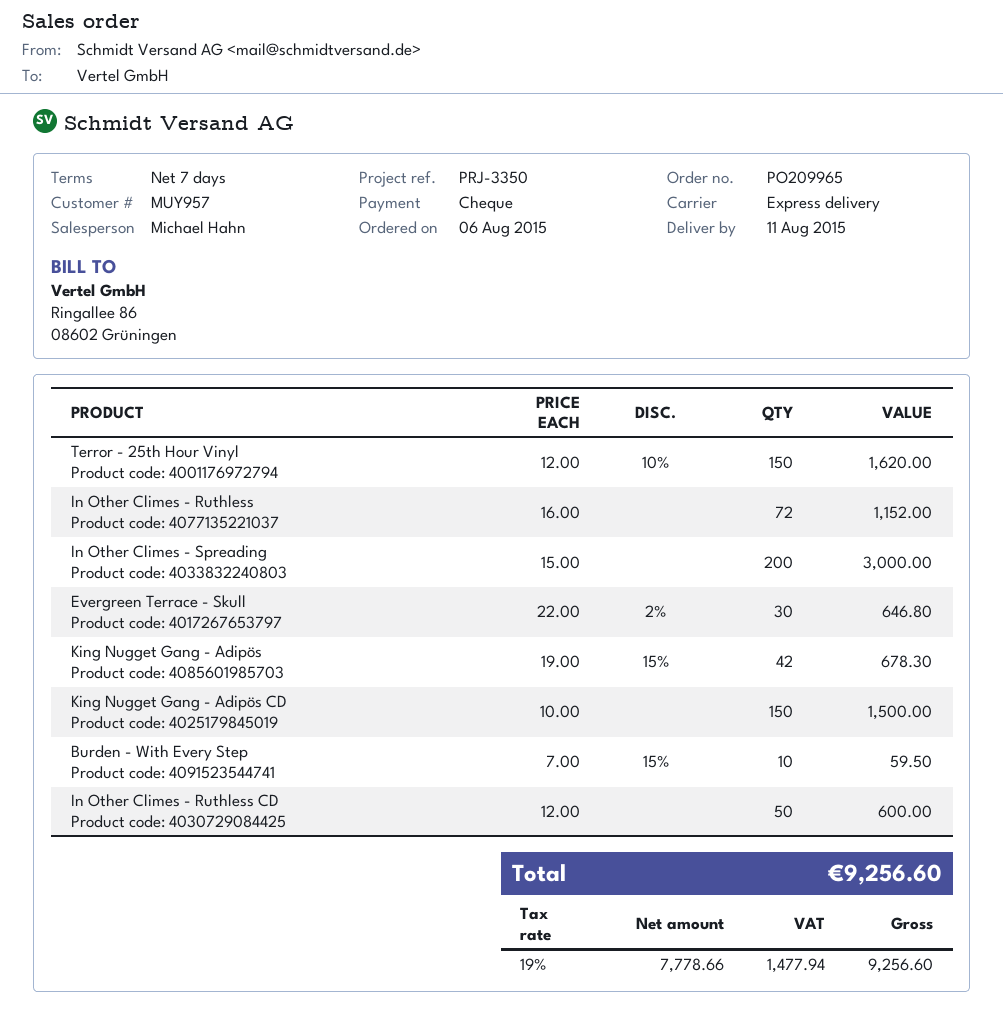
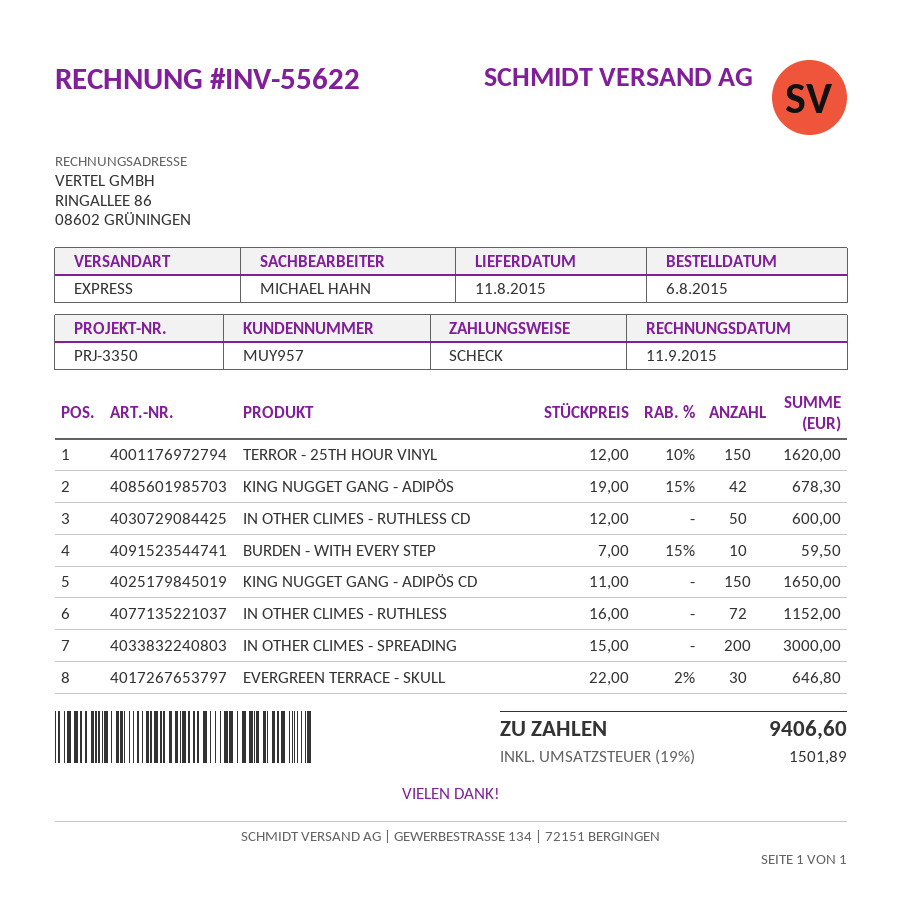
King Nugget Gang - Adipös CD: 150 x 10.00 = 1500.00 -> 150 x 11.00 = 1650.00
tax: 19% = 1477.94 -> 19% = 1501.89
total: 9256.60 -> 9406.60

